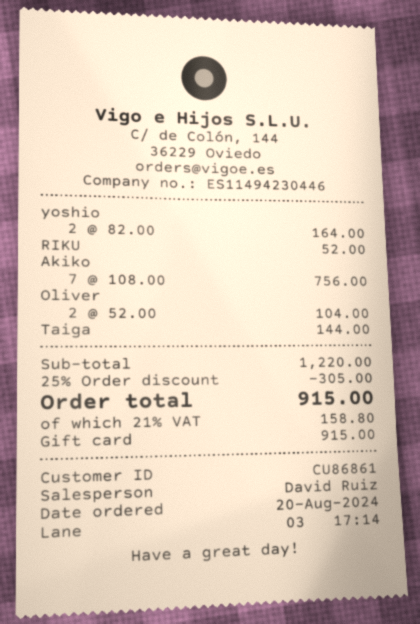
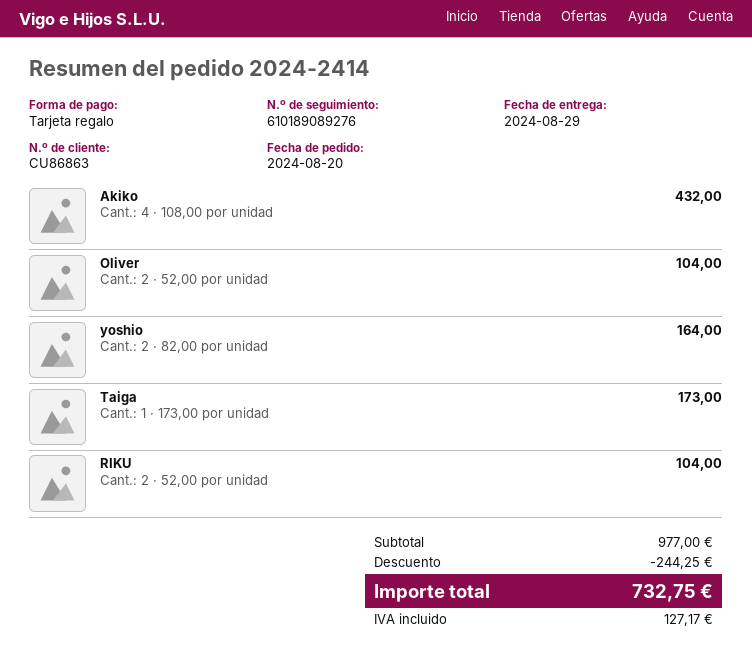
customer number: CU86861 -> CU86863
RIKU: 1 x 52.00 = 52.00 -> 2 x 52.00 = 104.00
Akiko: 7 x 108.00 = 756.00 -> 4 x 108.00 = 432.00
Taiga: 1 x 144.00 = 144.00 -> 1 x 173.00 = 173.00
subtotal: 1220.00 -> 977.00
discount: 305.00 -> 244.25
tax: 158.80 -> 127.17
total: 915.00 -> 732.75

